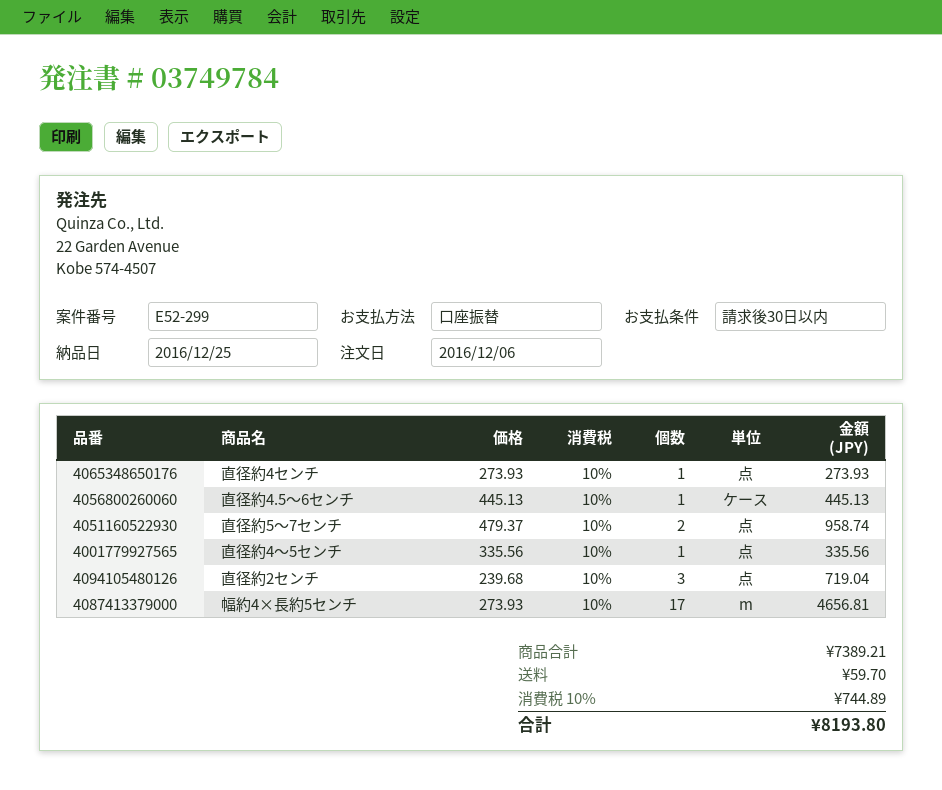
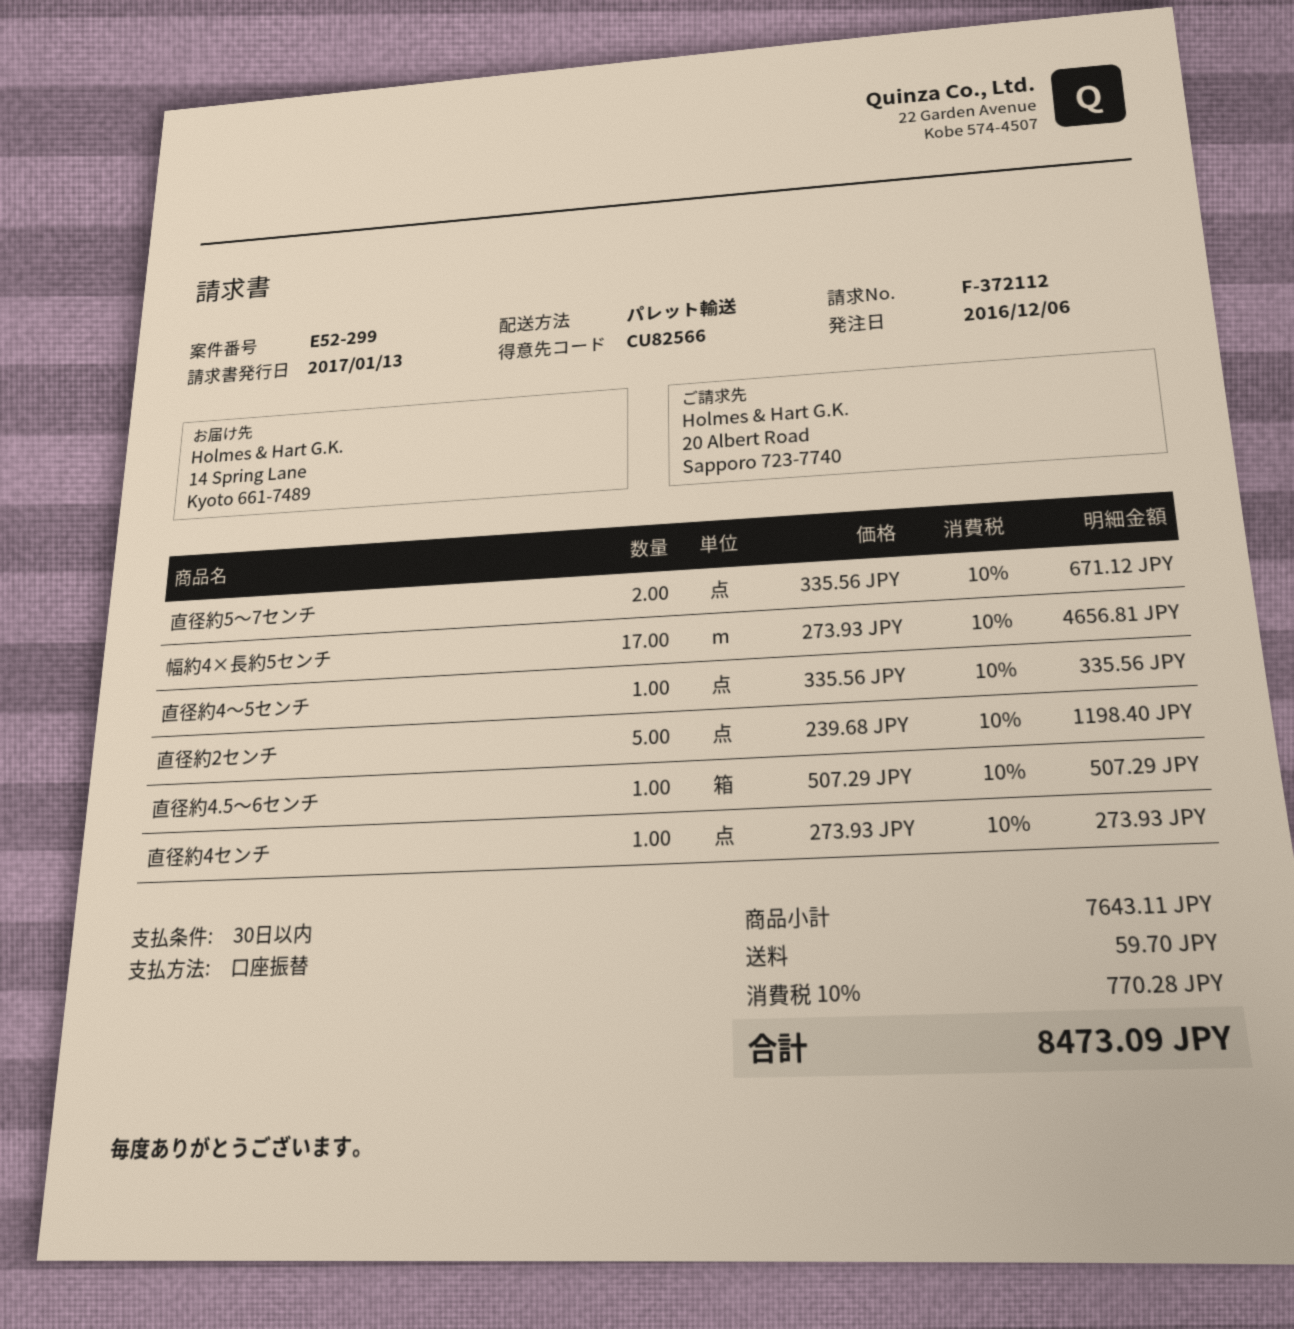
直径約4.5〜6センチ: 1 x 445.13 = 445.13 -> 1 x 507.29 = 507.29
直径約5〜7センチ: 2 x 479.37 = 958.74 -> 2 x 335.56 = 671.12
直径約2センチ: 3 x 239.68 = 719.04 -> 5 x 239.68 = 1198.40
subtotal: 7389.21 -> 7643.11
tax: 10% = 744.89 -> 10% = 770.28
total: 8193.80 -> 8473.09

